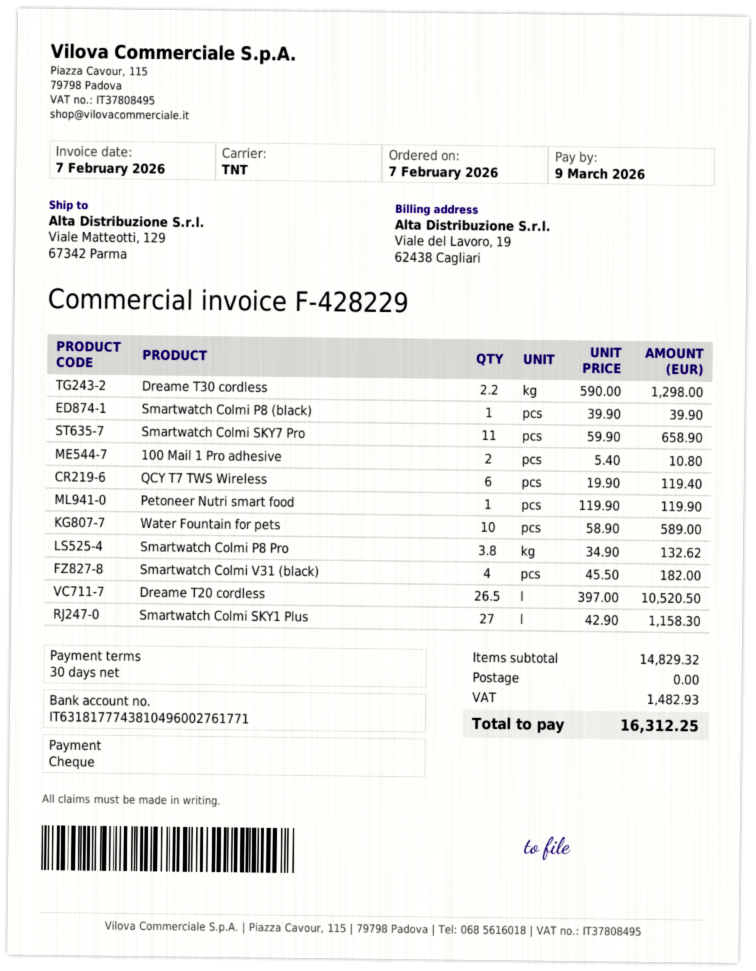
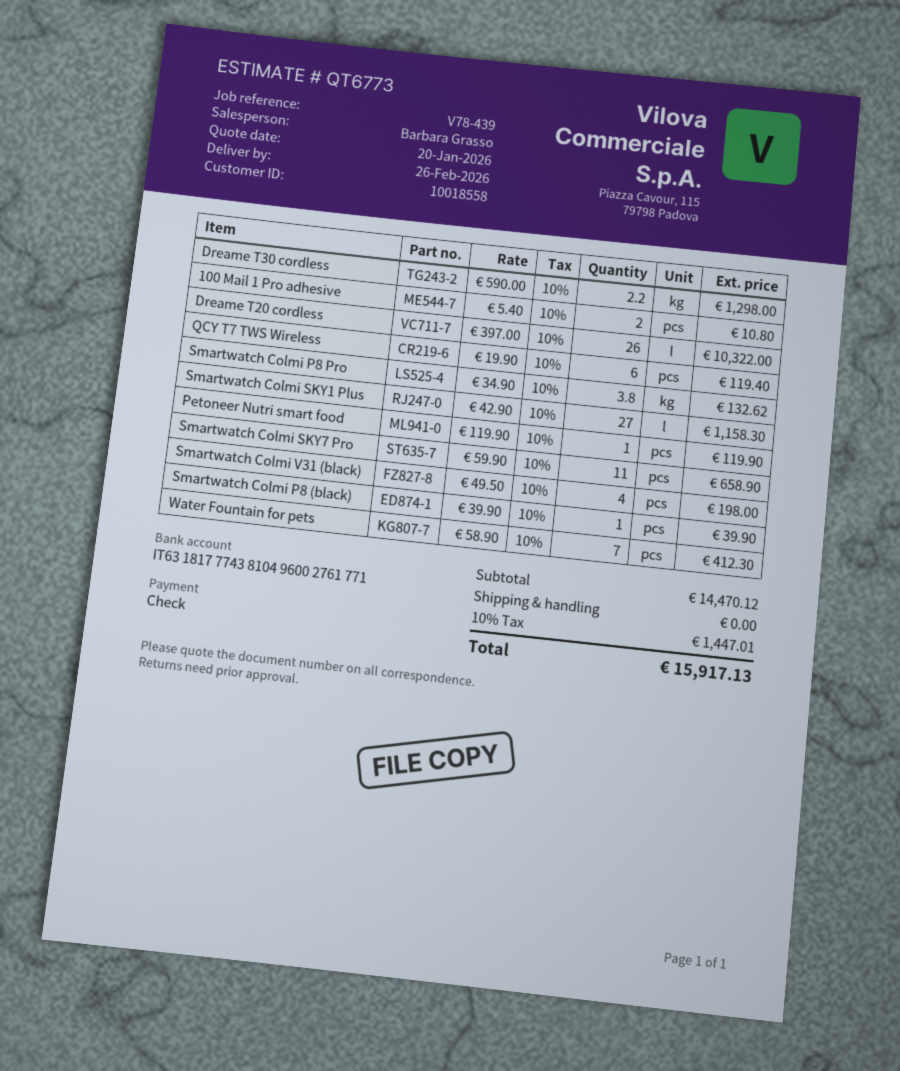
Water Fountain for pets: 10 x 58.90 = 589.00 -> 7 x 58.90 = 412.30
Smartwatch Colmi V31 (black): 4 x 45.50 = 182.00 -> 4 x 49.50 = 198.00
Dreame T20 cordless: 26.5 x 397.00 = 10520.50 -> 26 x 397.00 = 10322.00
subtotal: 14829.32 -> 14470.12
tax: 1482.93 -> 1447.01
total: 16312.25 -> 15917.13

